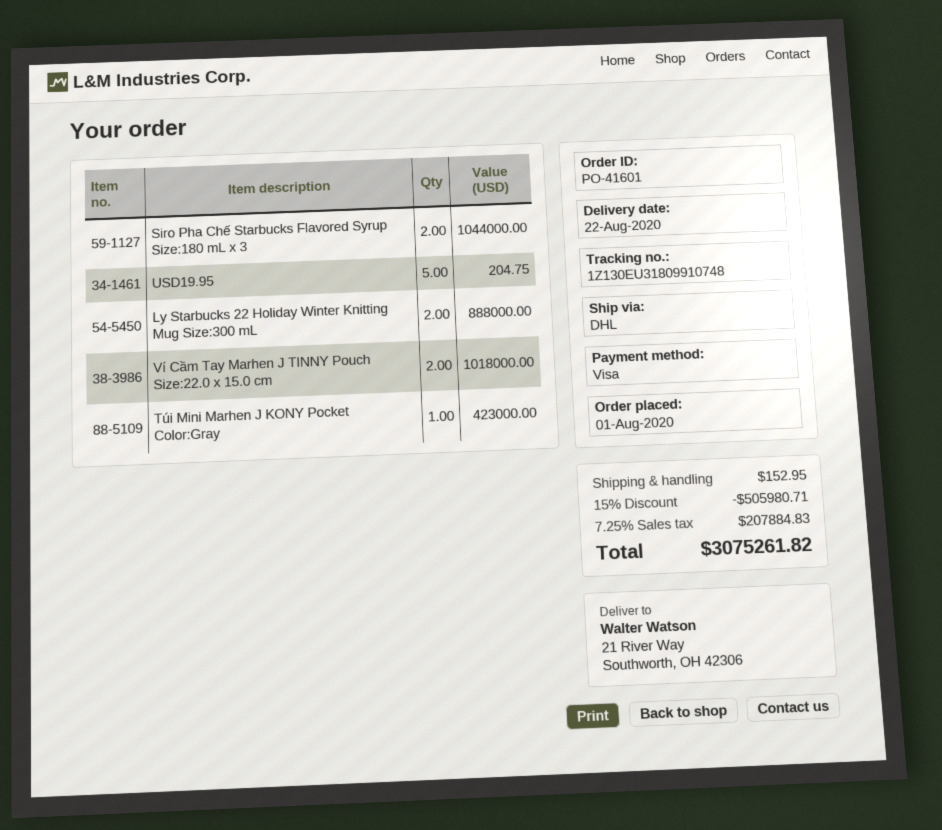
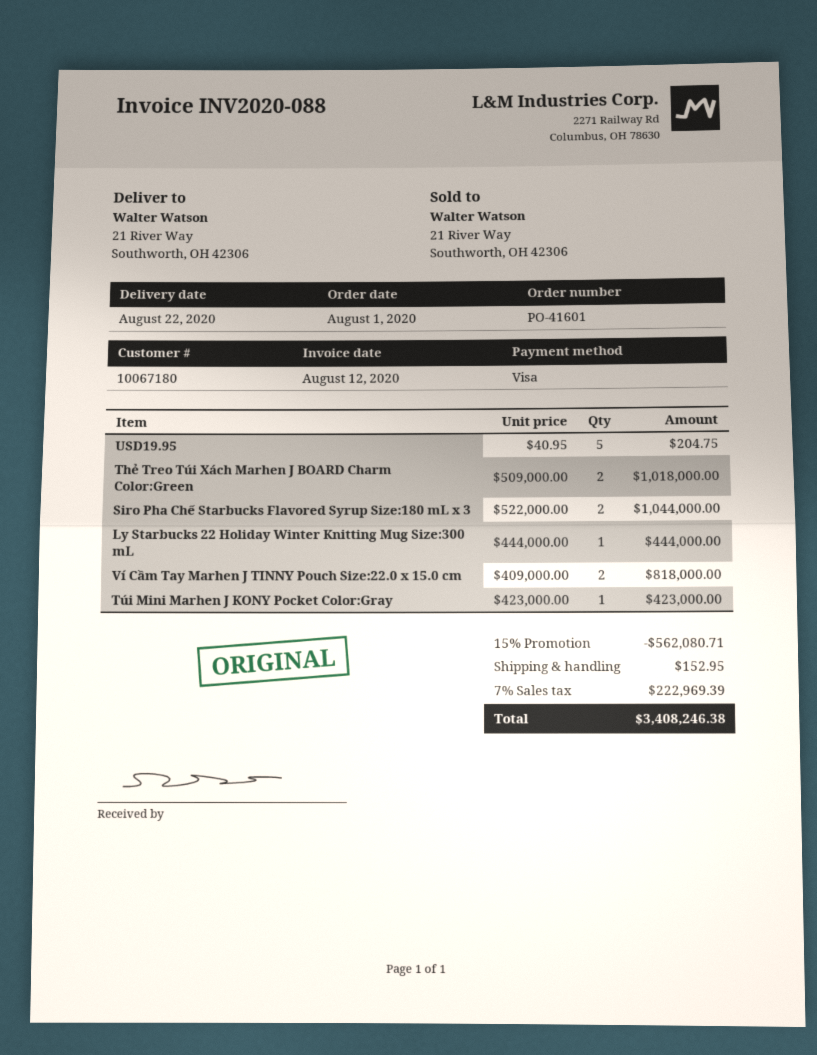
Ly Starbucks 22 Holiday Winter Knitting Mug Size:300 mL: 2 for 888000.00 -> 1 for 444000.00
Ví Cầm Tay Marhen J TINNY Pouch Size:22.0 x 15.0 cm: 2 for 1018000.00 -> 2 for 818000.00
Thẻ Treo Túi Xách Marhen J BOARD Charm Color:Green: none -> 2 for 1018000.00
discount: 15% = 505980.71 -> 15% = 562080.71
tax: 7.25% = 207884.83 -> 7% = 222969.39
total: 3075261.82 -> 3408246.38

